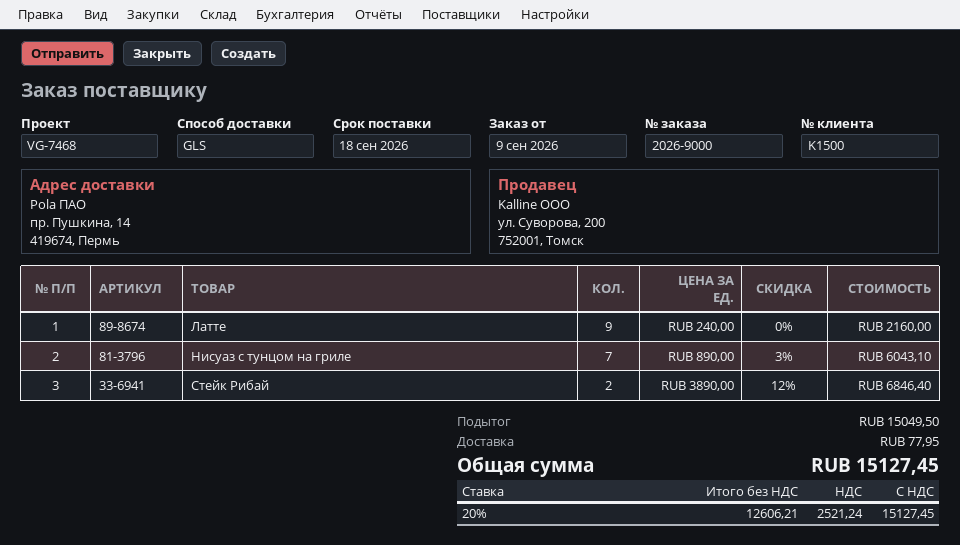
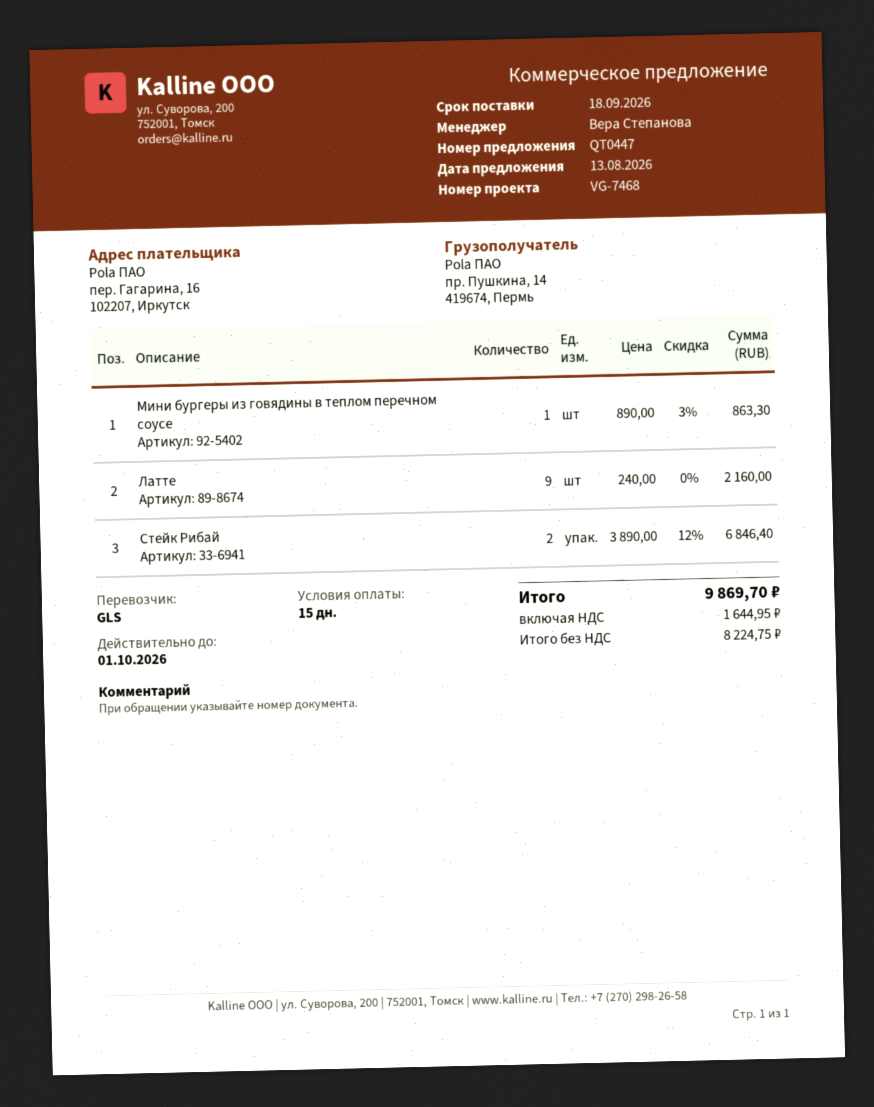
Нисуаз с тунцом на гриле: 7 x 890.00 - 3% = 6043.10 -> none
Мини бургеры из говядины в теплом перечном соусе: none -> 1 x 890.00 - 3% = 863.30
shipping: 77.95 -> none
net: 12606.21 -> 8224.75
tax: 2521.24 -> 1644.95
total: 15127.45 -> 9869.70

